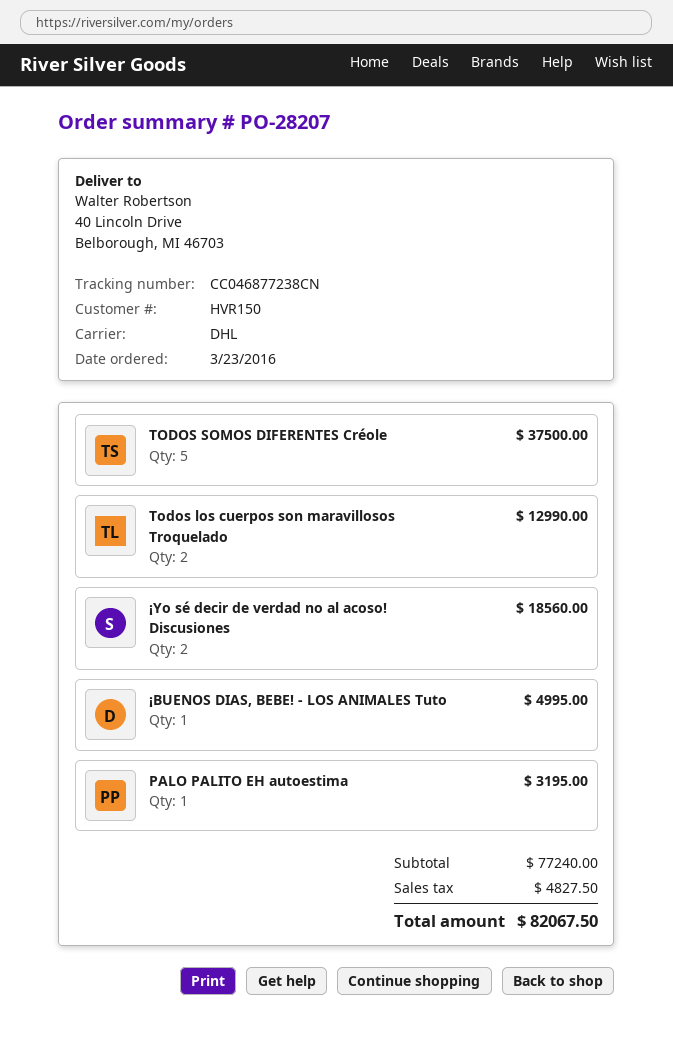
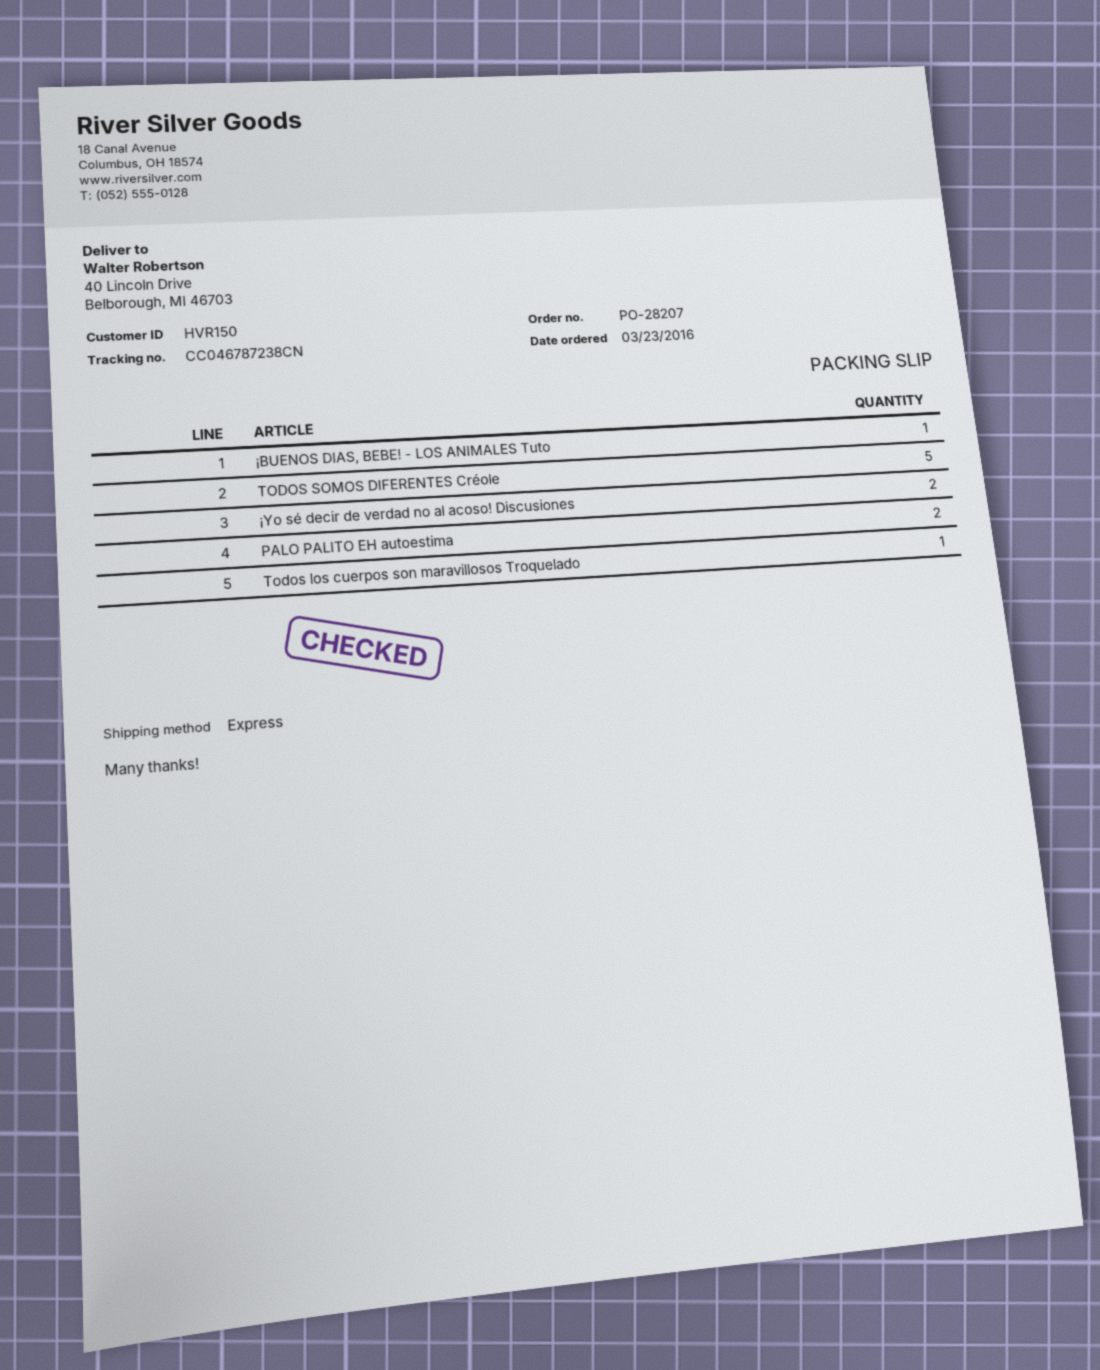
shipping method: DHL -> express
tracking number: CC046877238CN -> CC046787238CN
Todos los cuerpos son maravillosos Troquelado: 2 -> 1
PALO PALITO EH autoestima: 1 -> 2

